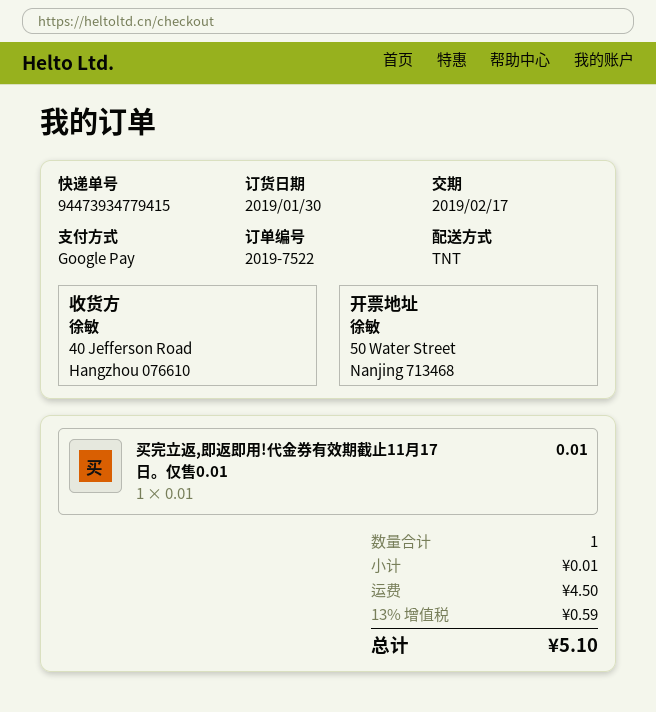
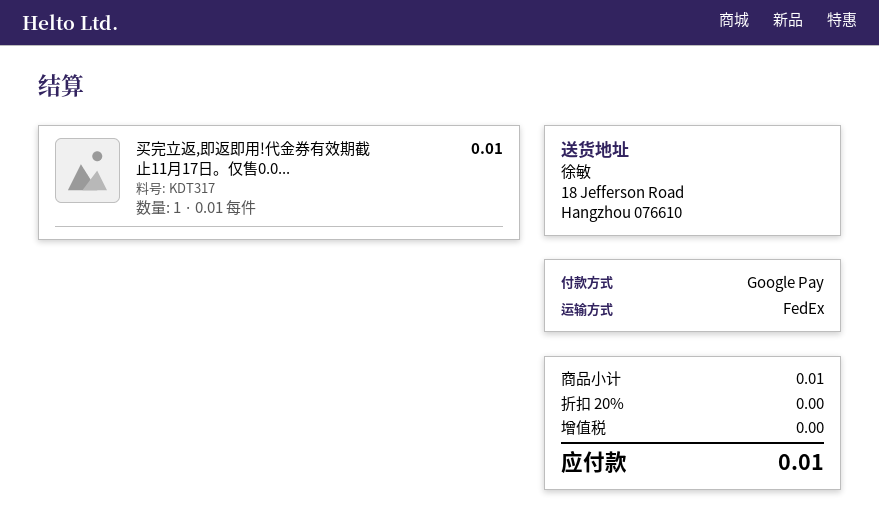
shipping method: TNT -> FedEx
ship to: 40 Jefferson Road, Hangzhou 076610 -> 18 Jefferson Road, Hangzhou 076610
discount: none -> 20% = 0.00
shipping: 4.50 -> none
tax: 0.59 -> 0.00
total: 5.10 -> 0.01

